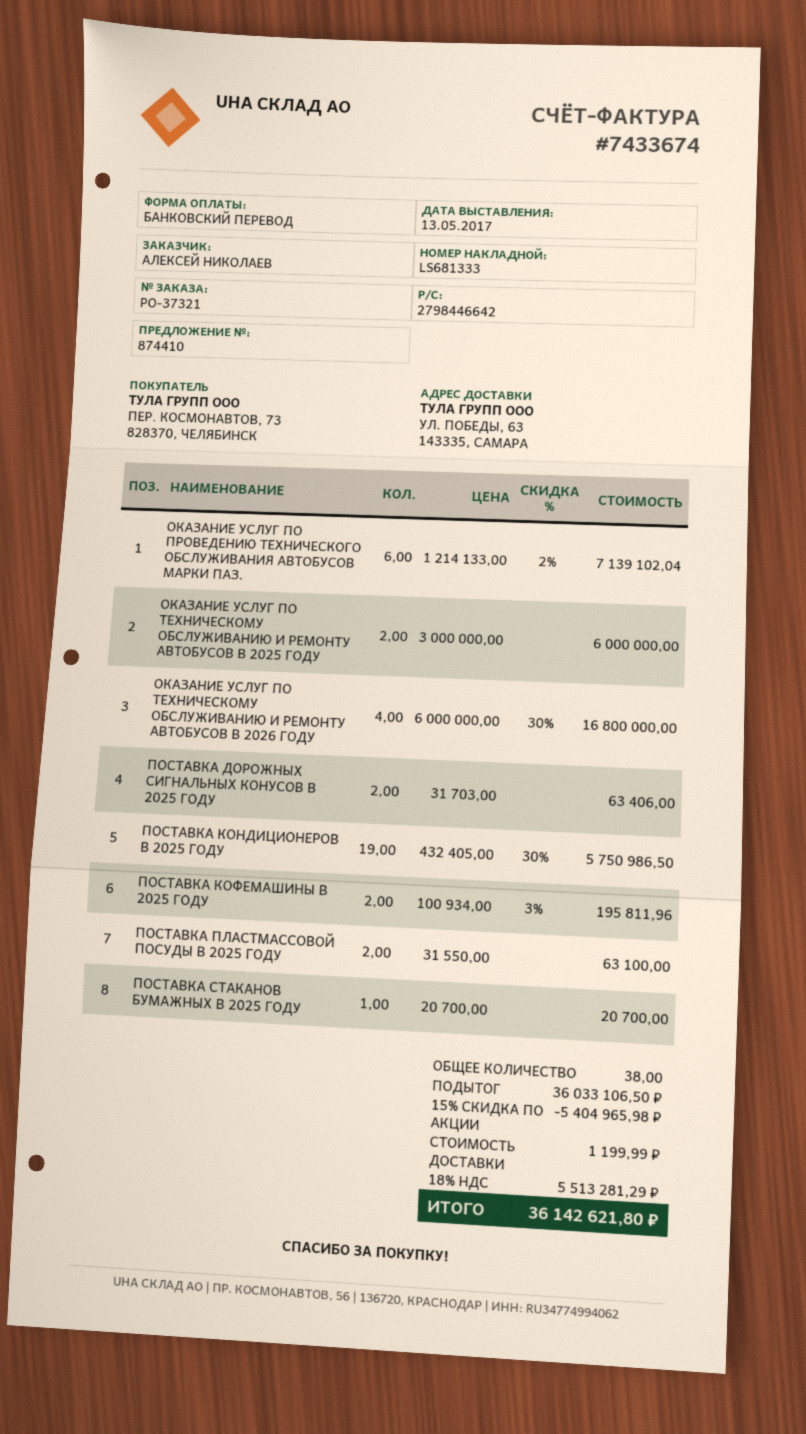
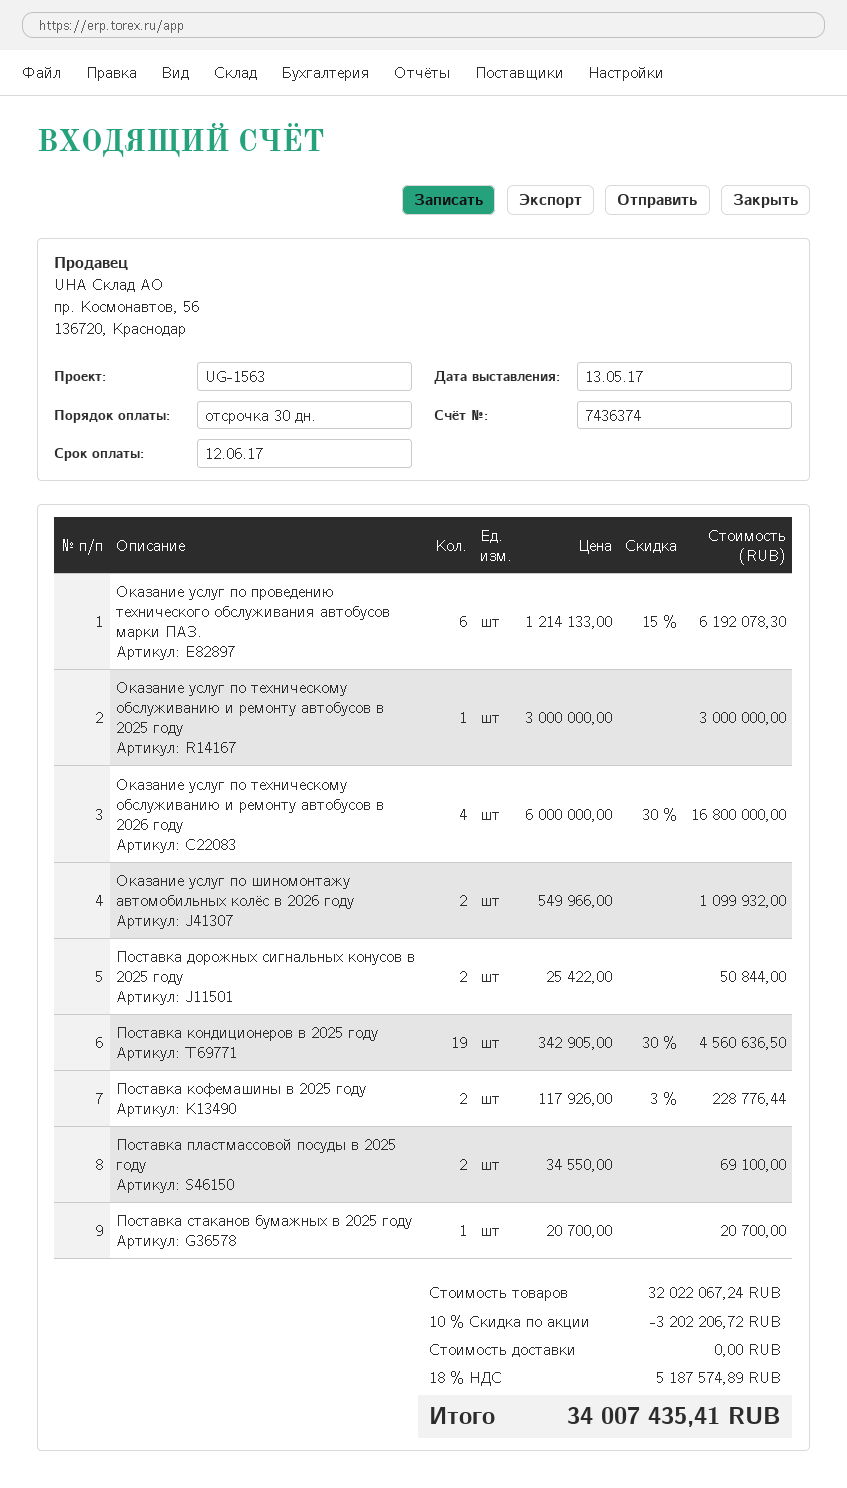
invoice number: 7433674 -> 7436374
ОКАЗАНИЕ УСЛУГ ПО ПРОВЕДЕНИЮ ТЕХНИЧЕСКОГО ОБСЛУЖИВАНИЯ АВТОБУСОВ МАРКИ ПАЗ.: 6 x 1214133.00 - 2% = 7139102.04 -> 6 x 1214133.00 - 15% = 6192078.30
ОКАЗАНИЕ УСЛУГ ПО ТЕХНИЧЕСКОМУ ОБСЛУЖИВАНИЮ И РЕМОНТУ АВТОБУСОВ В 2025 ГОДУ: 2 x 3000000.00 = 6000000.00 -> 1 x 3000000.00 = 3000000.00
ПОСТАВКА ДОРОЖНЫХ СИГНАЛЬНЫХ КОНУСОВ В 2025 ГОДУ: 2 x 31703.00 = 63406.00 -> 2 x 25422.00 = 50844.00
ПОСТАВКА КОНДИЦИОНЕРОВ В 2025 ГОДУ: 19 x 432405.00 - 30% = 5750986.50 -> 19 x 342905.00 - 30% = 4560636.50
ПОСТАВКА КОФЕМАШИНЫ В 2025 ГОДУ: 2 x 100934.00 - 3% = 195811.96 -> 2 x 117926.00 - 3% = 228776.44
ПОСТАВКА ПЛАСТМАССОВОЙ ПОСУДЫ В 2025 ГОДУ: 2 x 31550.00 = 63100.00 -> 2 x 34550.00 = 69100.00
Оказание услуг по шиномонтажу автомобильных колёс в 2026 году: none -> 2 x 549966.00 = 1099932.00
subtotal: 36033106.50 -> 32022067.24
discount: 15% = 5404965.98 -> 10% = 3202206.72
shipping: 1199.99 -> 0.00
tax: 18% = 5513281.29 -> 18% = 5187574.89
total: 36142621.80 -> 34007435.41

